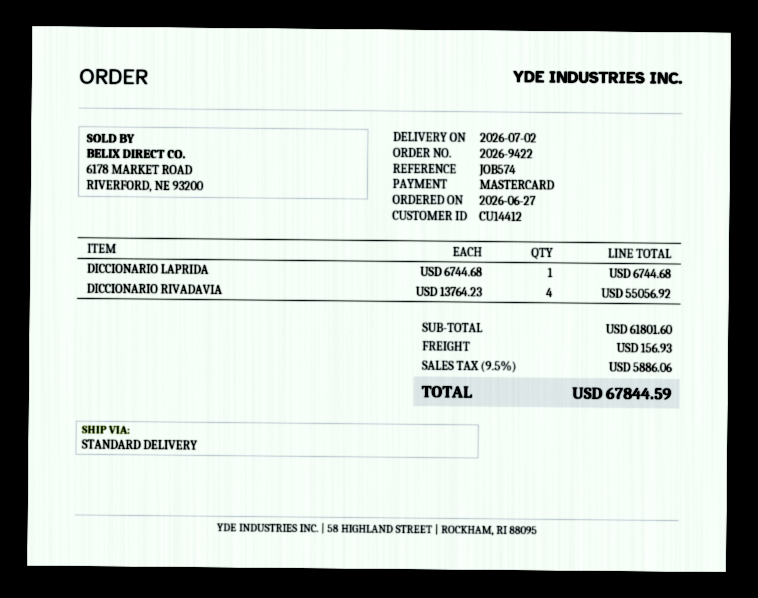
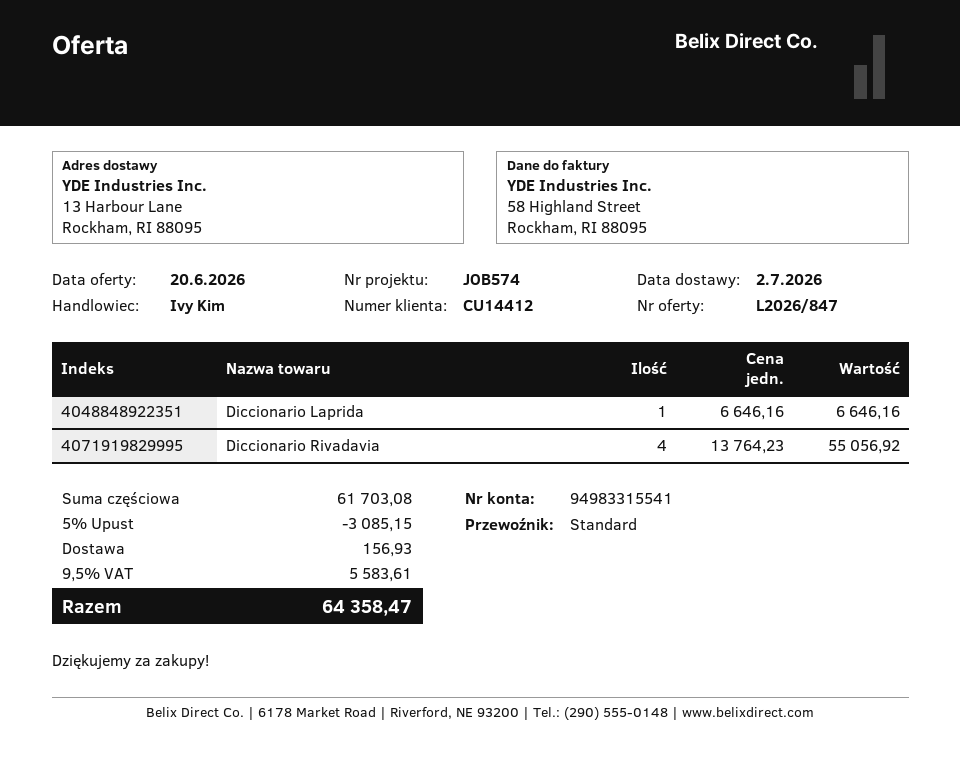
DICCIONARIO LAPRIDA: 1 x 6744.68 = 6744.68 -> 1 x 6646.16 = 6646.16
subtotal: 61801.60 -> 61703.08
discount: none -> 5% = 3085.15
tax: 9.5% = 5886.06 -> 9.5% = 5583.61
total: 67844.59 -> 64358.47

